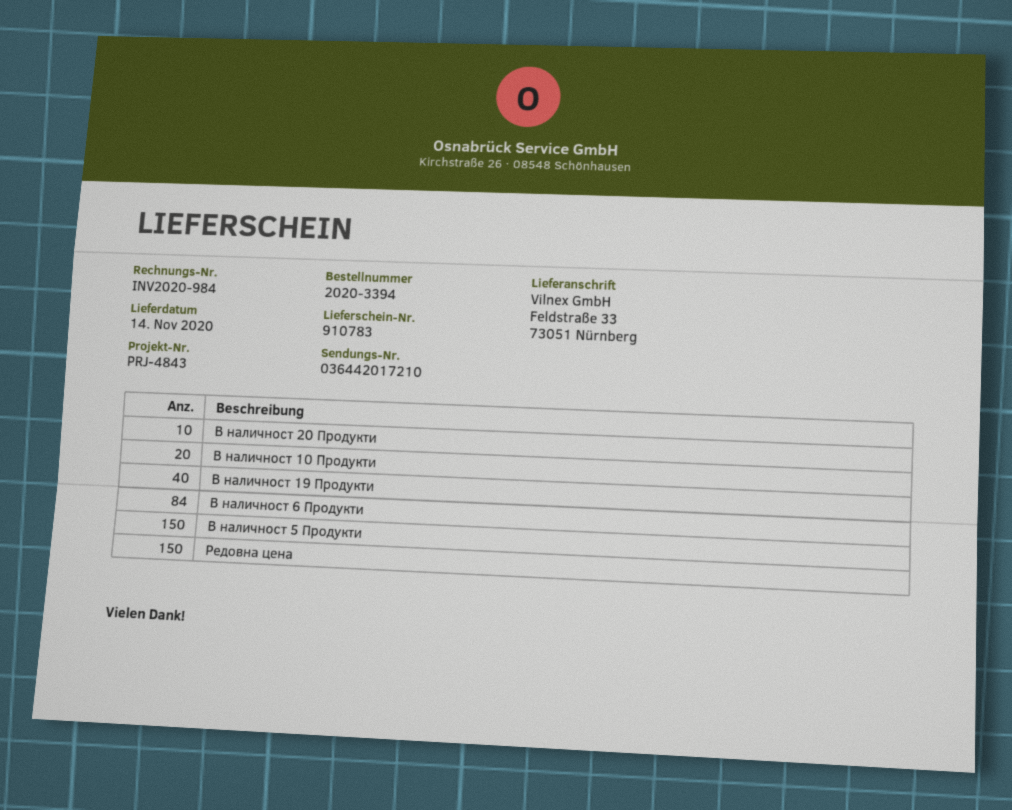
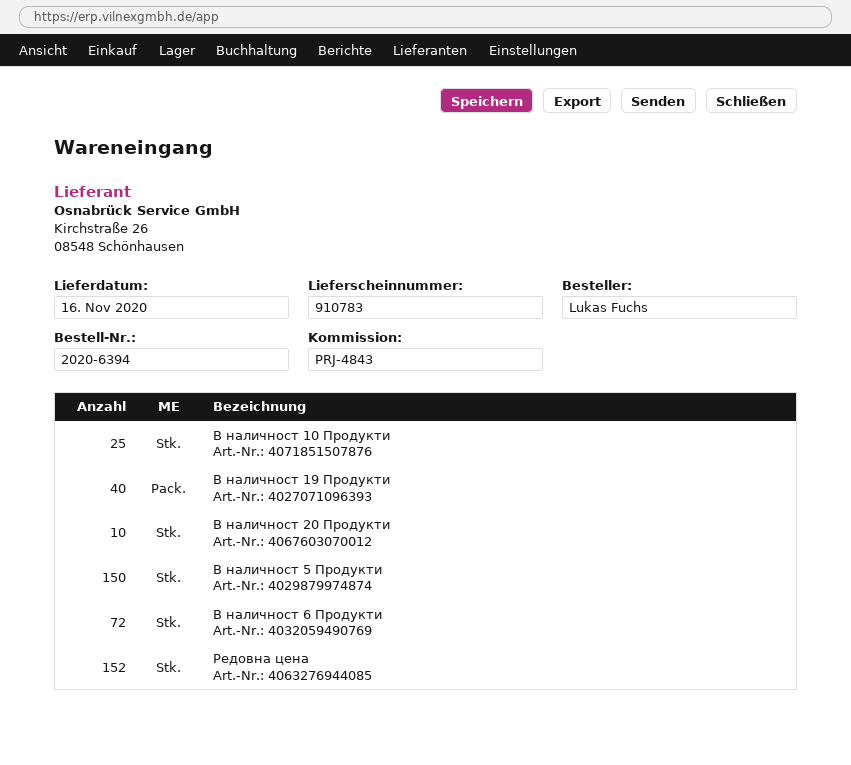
order number: 2020-3394 -> 2020-6394
delivery date: 2020-11-14 -> 2020-11-16
В наличност 10 Продукти: 20 -> 25
В наличност 6 Продукти: 84 -> 72
Редовна цена: 150 -> 152

